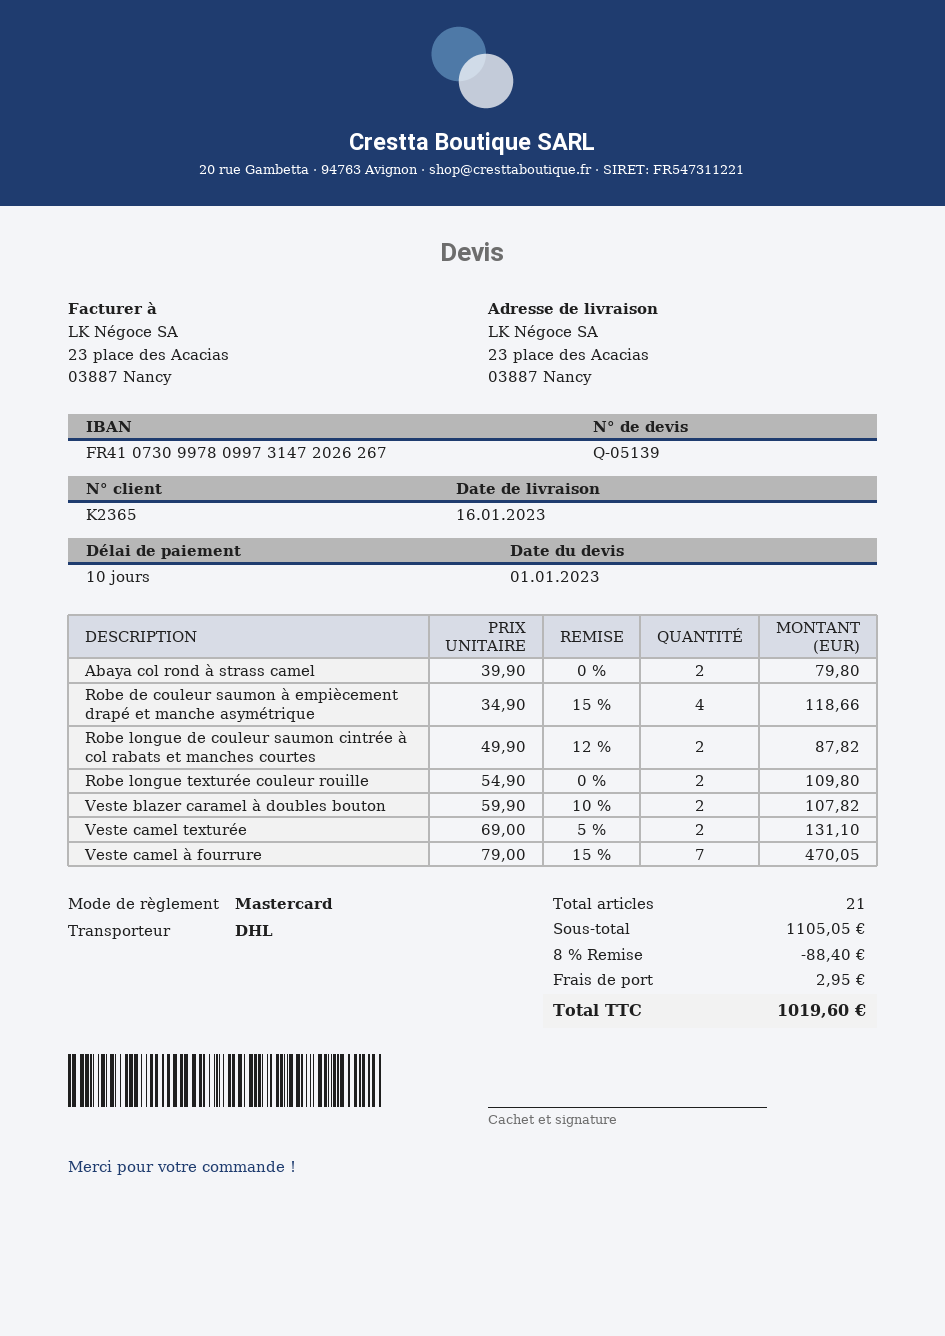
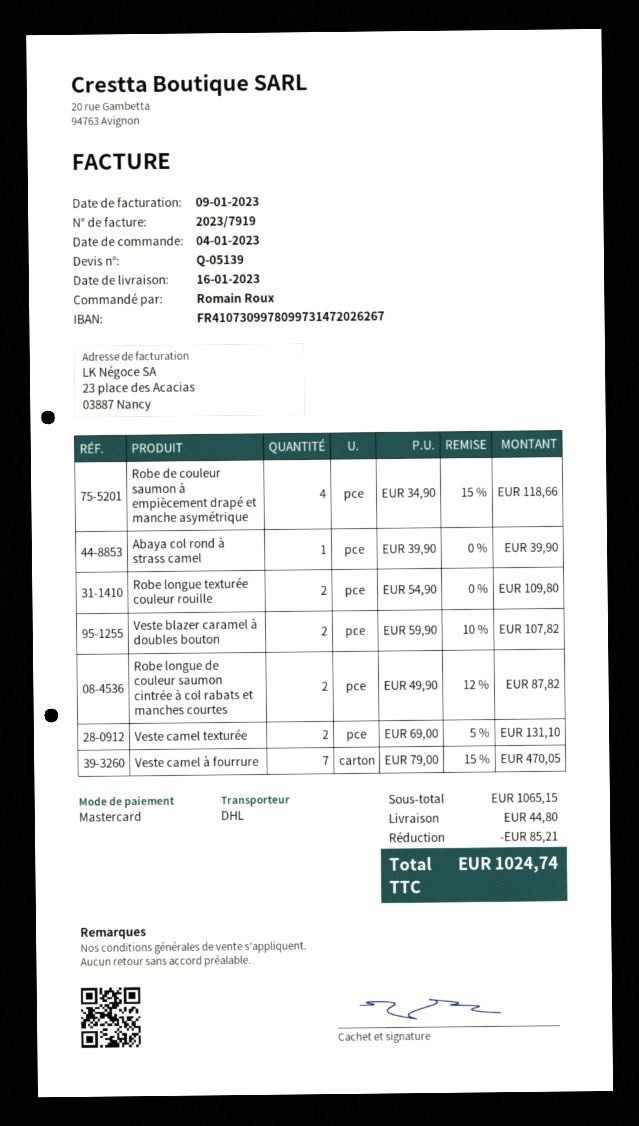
Abaya col rond à strass camel: 2 x 39.90 = 79.80 -> 1 x 39.90 = 39.90
subtotal: 1105.05 -> 1065.15
discount: 88.40 -> 85.21
shipping: 2.95 -> 44.80
total: 1019.60 -> 1024.74

